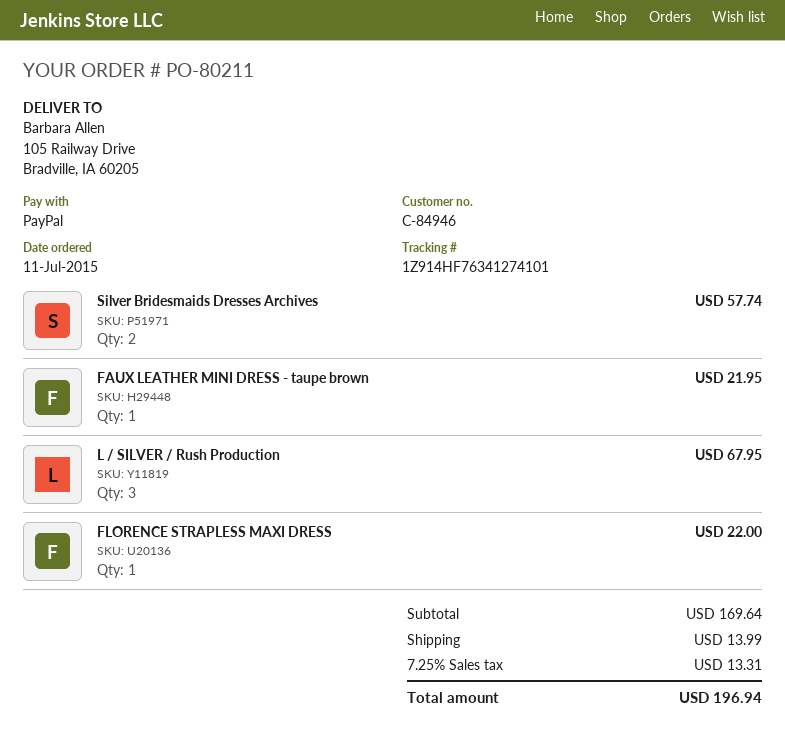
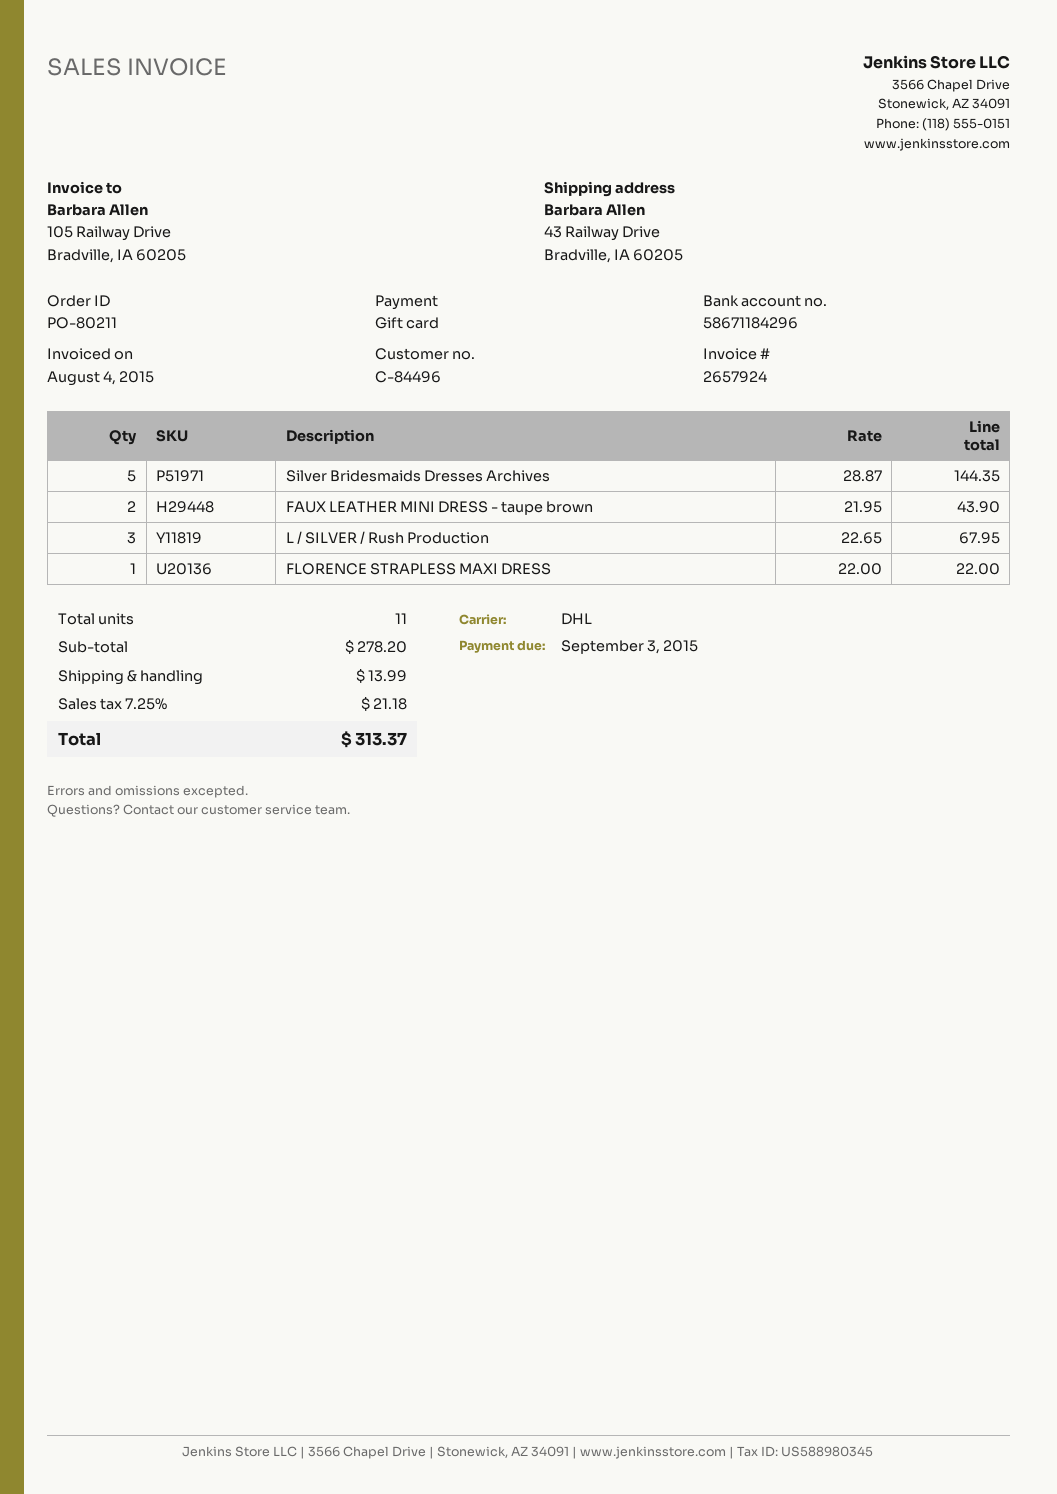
customer number: C-84946 -> C-84496
payment method: PayPal -> gift card
ship to: 105 Railway Drive, Bradville, IA 60205 -> 43 Railway Drive, Bradville, IA 60205
Silver Bridesmaids Dresses Archives: 2 for 57.74 -> 5 for 144.35
FAUX LEATHER MINI DRESS - taupe brown: 1 for 21.95 -> 2 for 43.90
subtotal: 169.64 -> 278.20
tax: 7.25% = 13.31 -> 7.25% = 21.18
total: 196.94 -> 313.37

